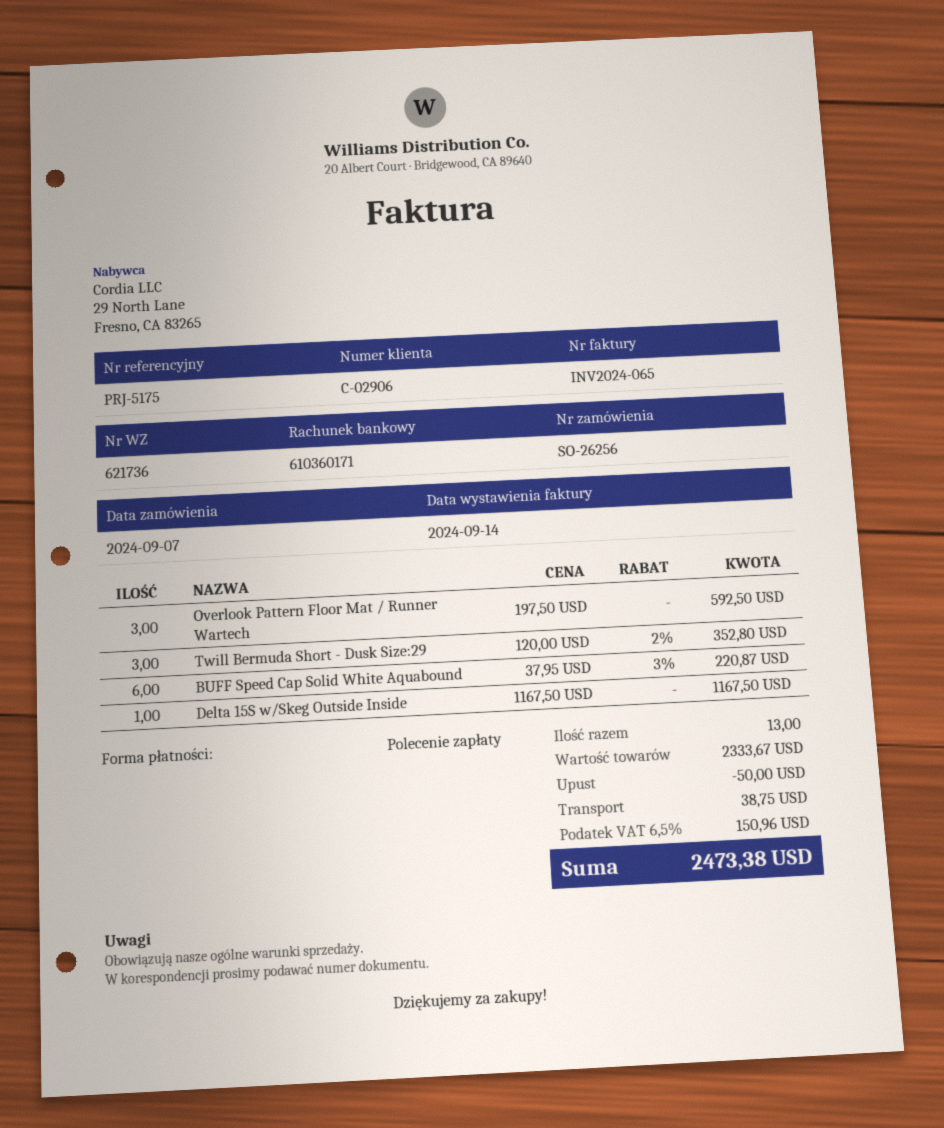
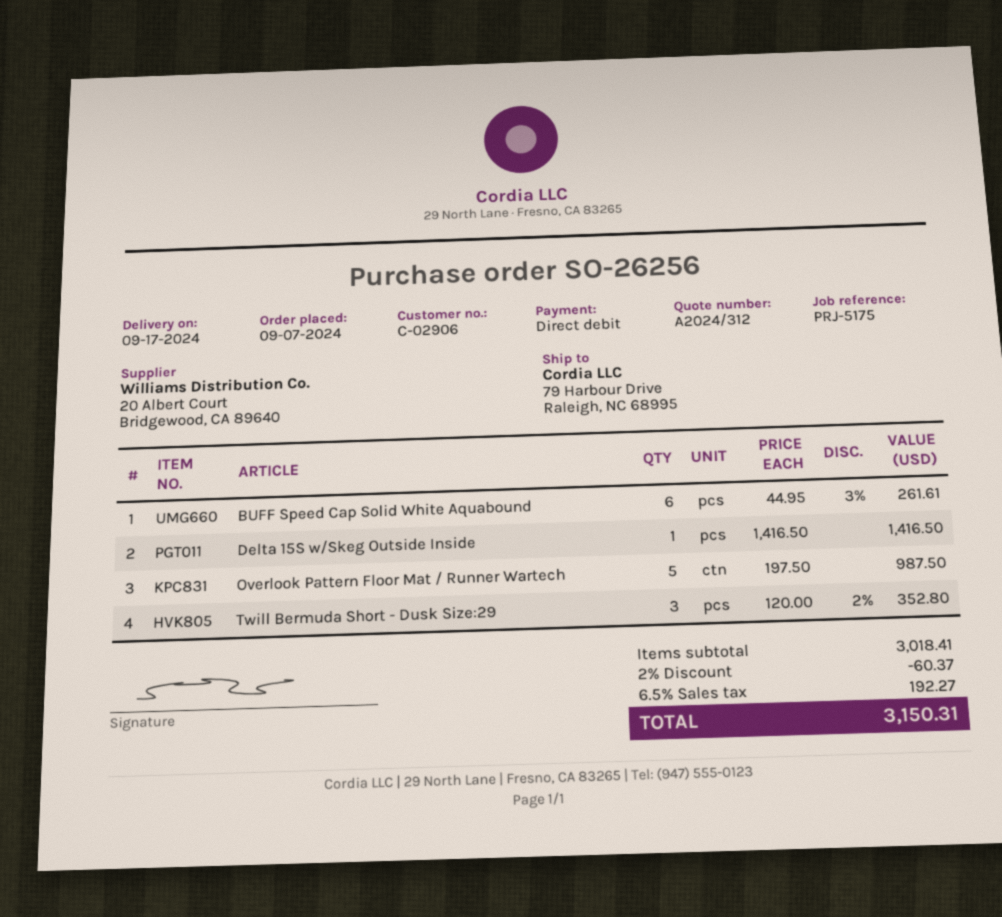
Overlook Pattern Floor Mat / Runner Wartech: 3 x 197.50 = 592.50 -> 5 x 197.50 = 987.50
BUFF Speed Cap Solid White Aquabound: 6 x 37.95 - 3% = 220.87 -> 6 x 44.95 - 3% = 261.61
Delta 15S w/Skeg Outside Inside: 1 x 1167.50 = 1167.50 -> 1 x 1416.50 = 1416.50
subtotal: 2333.67 -> 3018.41
discount: 50.00 -> 60.37
shipping: 38.75 -> none
tax: 6.5% = 150.96 -> 6.5% = 192.27
total: 2473.38 -> 3150.31

